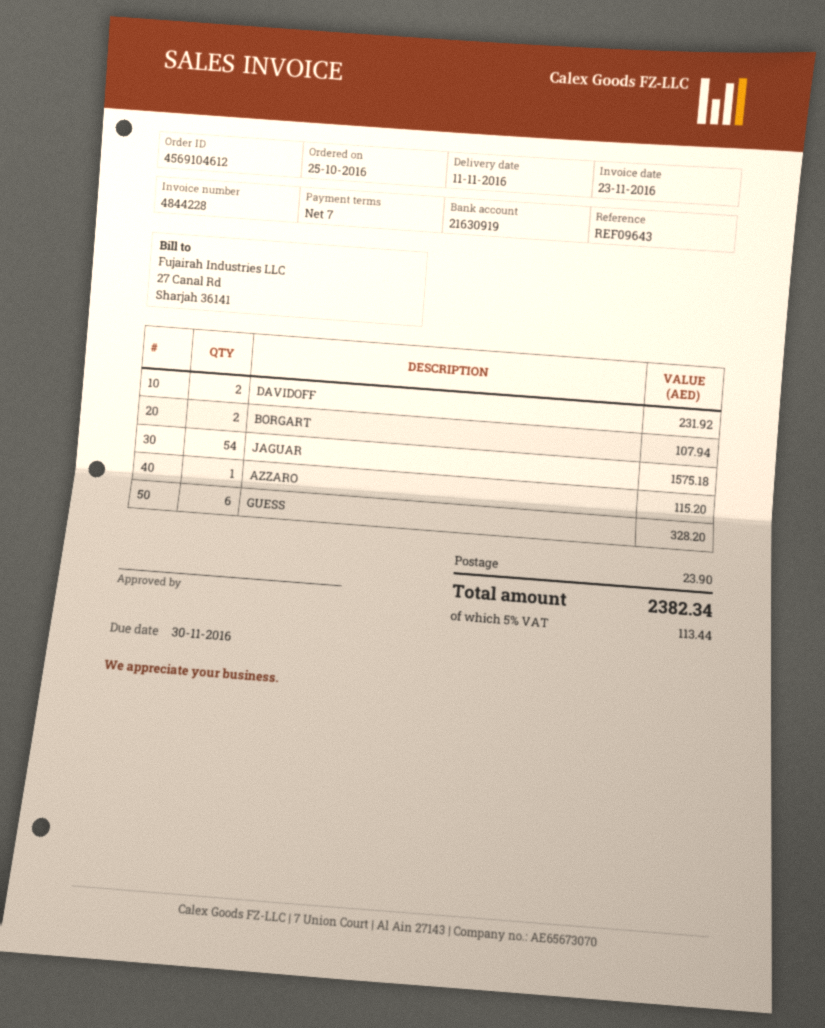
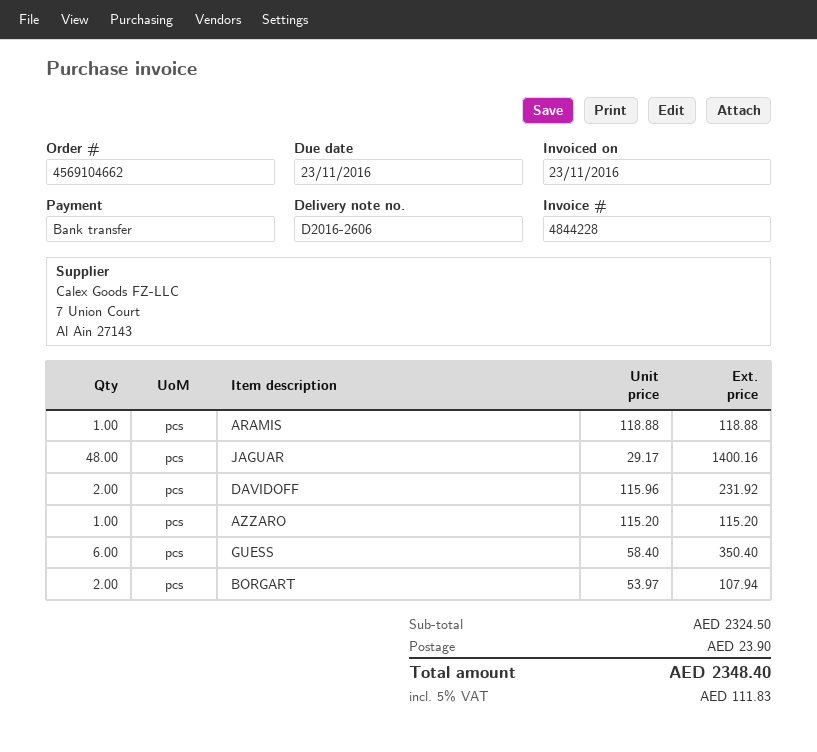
order number: 4569104612 -> 4569104662
due date: 2016-11-30 -> 2016-11-23
JAGUAR: 54 for 1575.18 -> 48 for 1400.16
GUESS: 6 for 328.20 -> 6 for 350.40
ARAMIS: none -> 1 for 118.88
tax: 5% = 113.44 -> 5% = 111.83
total: 2382.34 -> 2348.40

